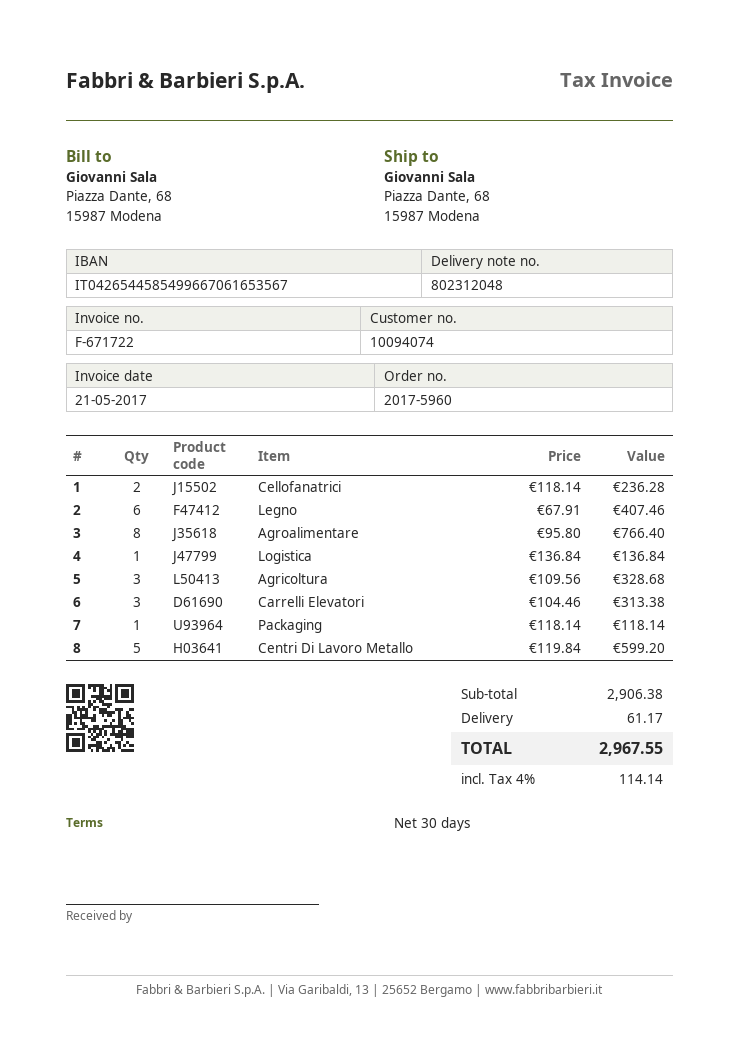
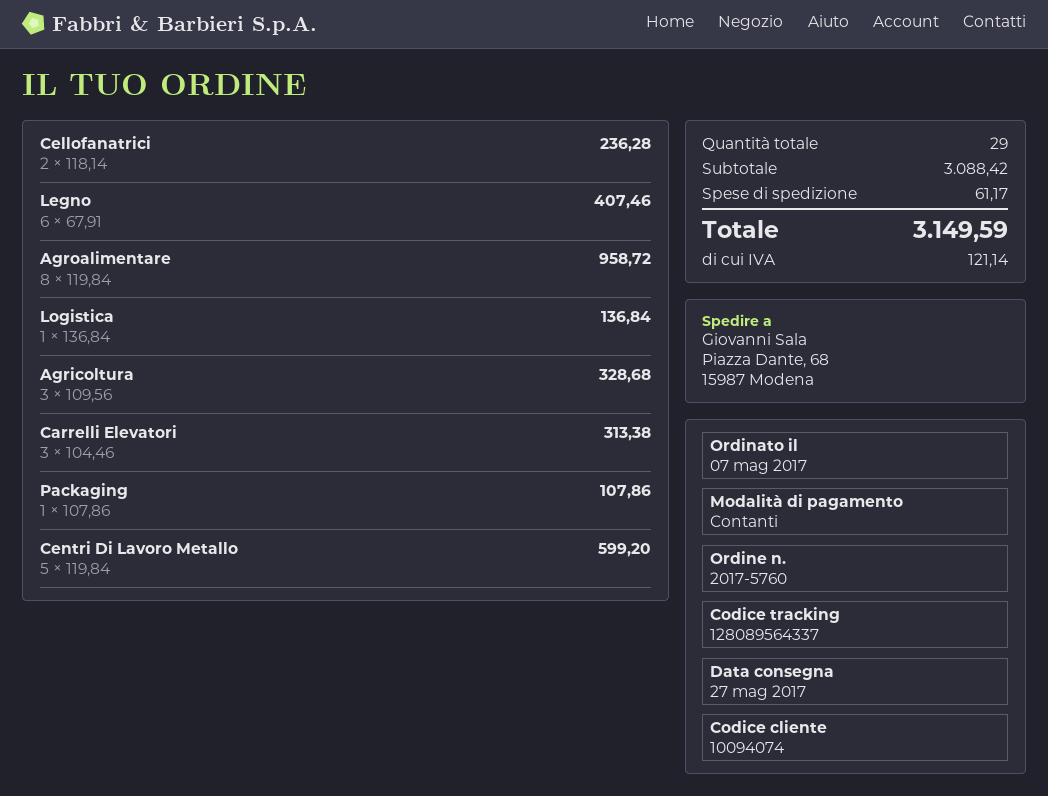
order number: 2017-5960 -> 2017-5760
Agroalimentare: 8 x 95.80 = 766.40 -> 8 x 119.84 = 958.72
Packaging: 1 x 118.14 = 118.14 -> 1 x 107.86 = 107.86
subtotal: 2906.38 -> 3088.42
tax: 114.14 -> 121.14
total: 2967.55 -> 3149.59

